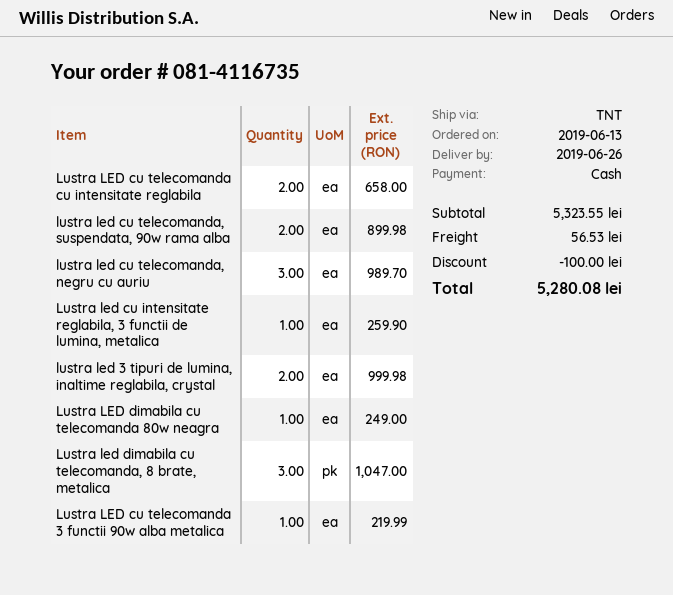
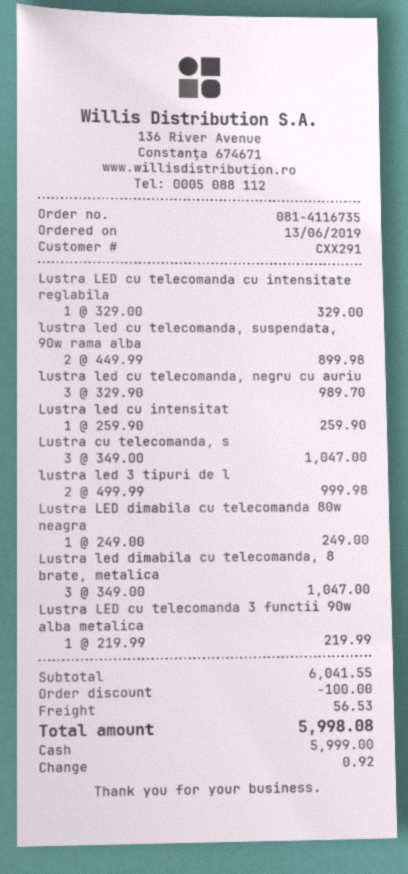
Lustra LED cu telecomanda cu intensitate reglabila: 2 for 658.00 -> 1 for 329.00
Lustra cu telecomanda, s: none -> 3 for 1047.00
subtotal: 5323.55 -> 6041.55
total: 5280.08 -> 5998.08

